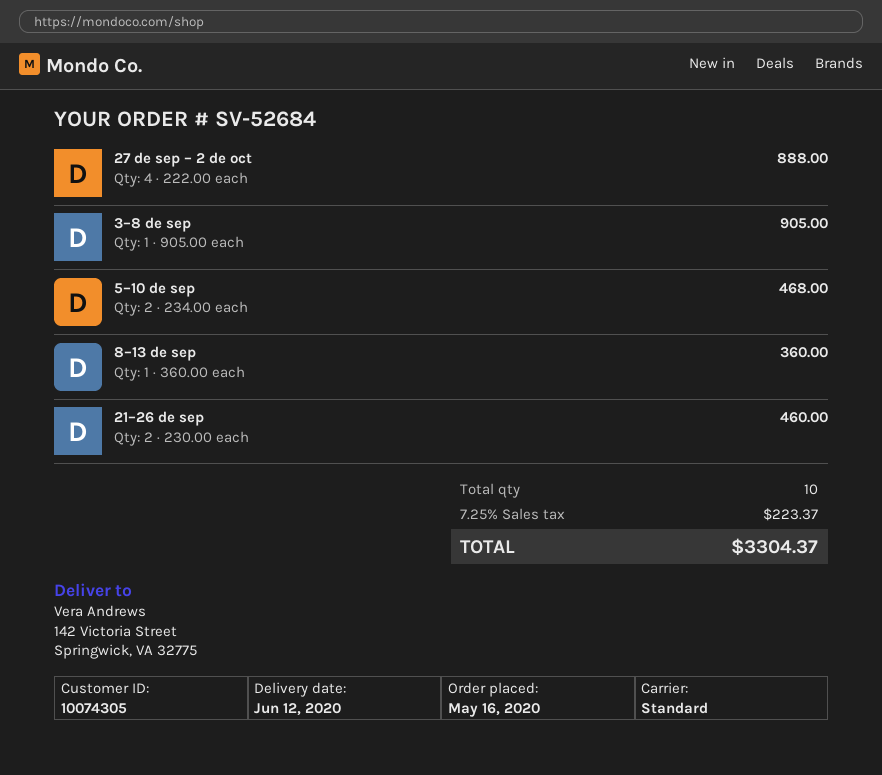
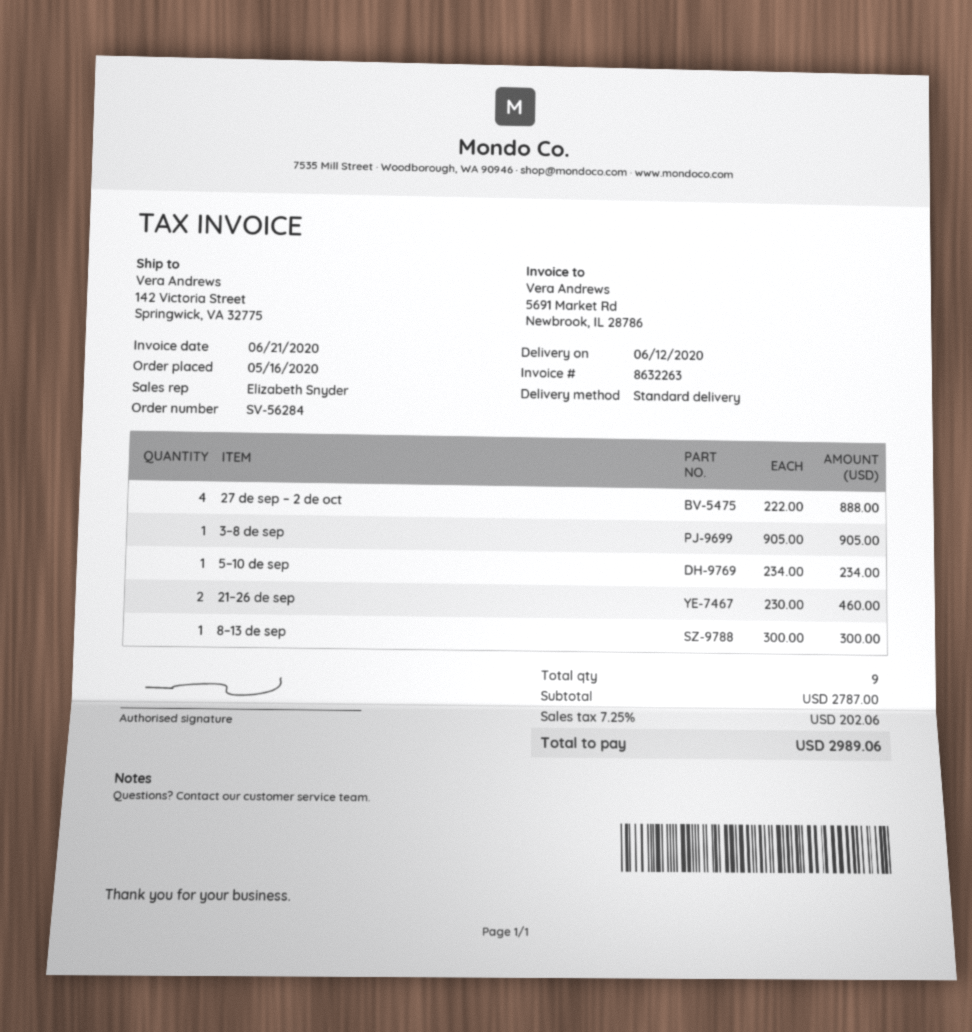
order number: SV-52684 -> SV-56284
5–10 de sep: 2 x 234.00 = 468.00 -> 1 x 234.00 = 234.00
8–13 de sep: 1 x 360.00 = 360.00 -> 1 x 300.00 = 300.00
total quantity: 10 -> 9
tax: 7.25% = 223.37 -> 7.25% = 202.06
total: 3304.37 -> 2989.06

